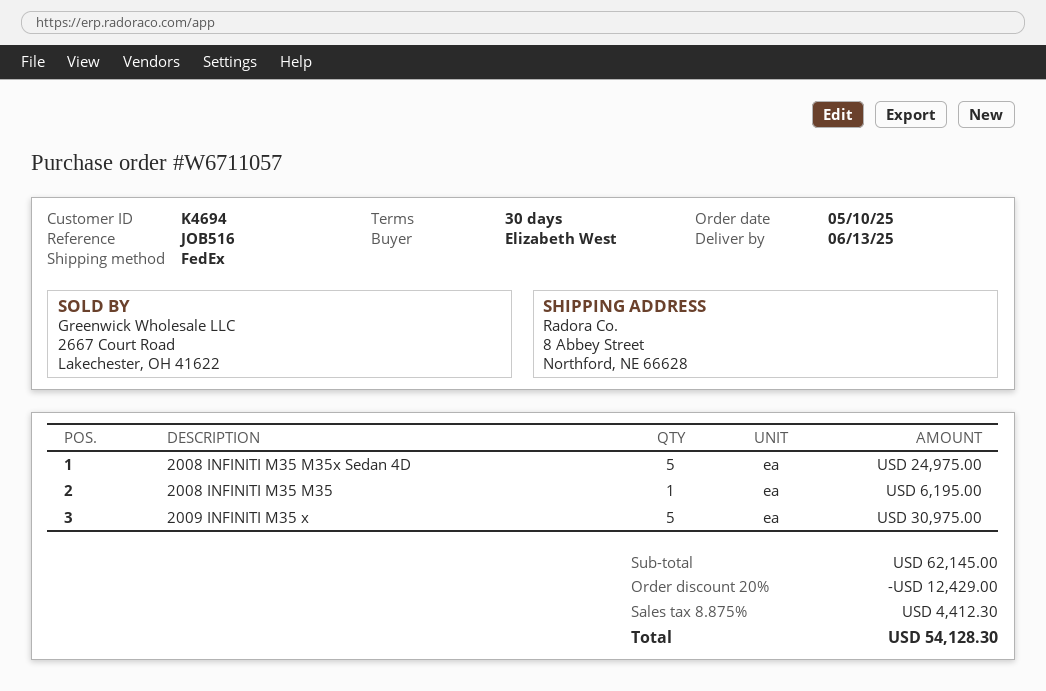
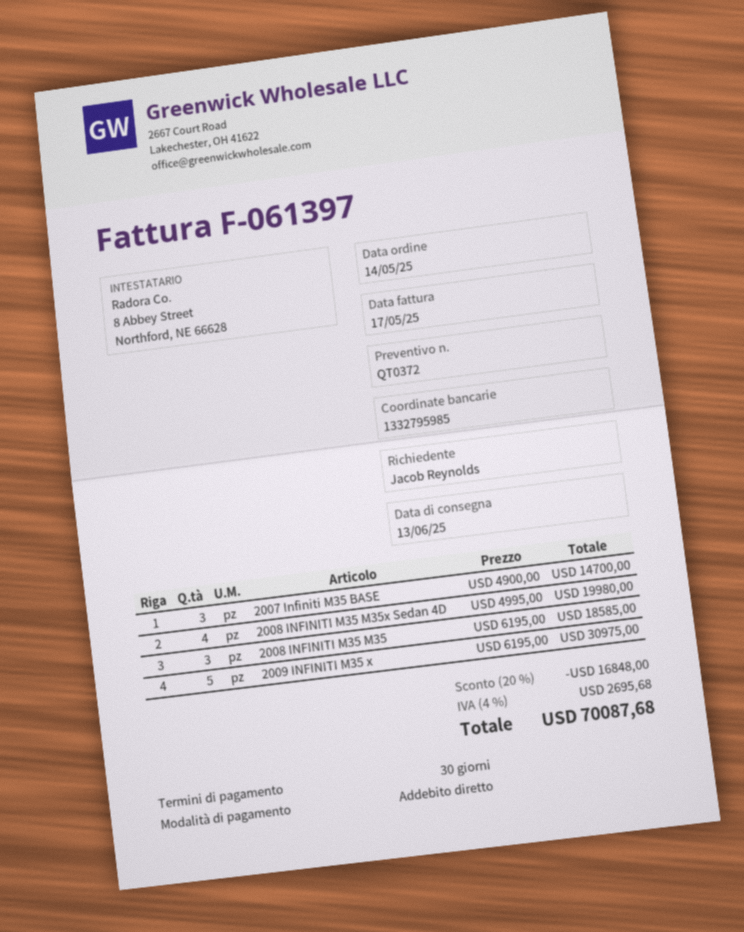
order date: 2025-05-10 -> 2025-05-14
ordered by: Elizabeth West -> Jacob Reynolds
2008 INFINITI M35 M35x Sedan 4D: 5 for 24975.00 -> 4 for 19980.00
2008 INFINITI M35 M35: 1 for 6195.00 -> 3 for 18585.00
2007 Infiniti M35 BASE: none -> 3 for 14700.00
discount: 20% = 12429.00 -> 20% = 16848.00
tax: 8.875% = 4412.30 -> 4% = 2695.68
total: 54128.30 -> 70087.68

